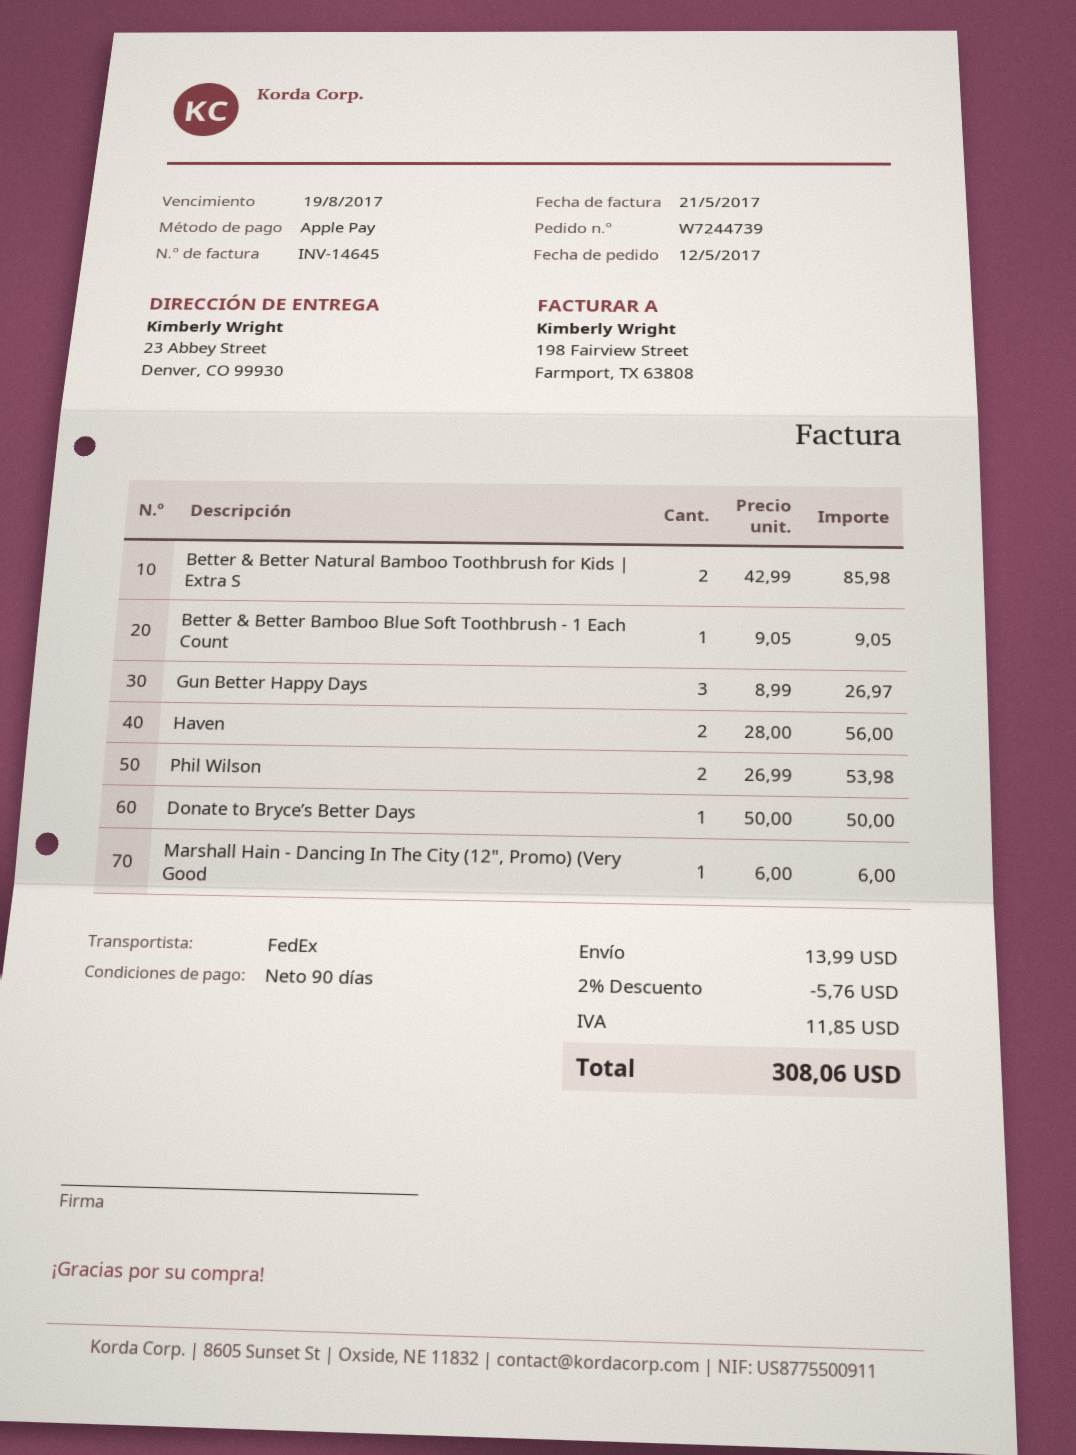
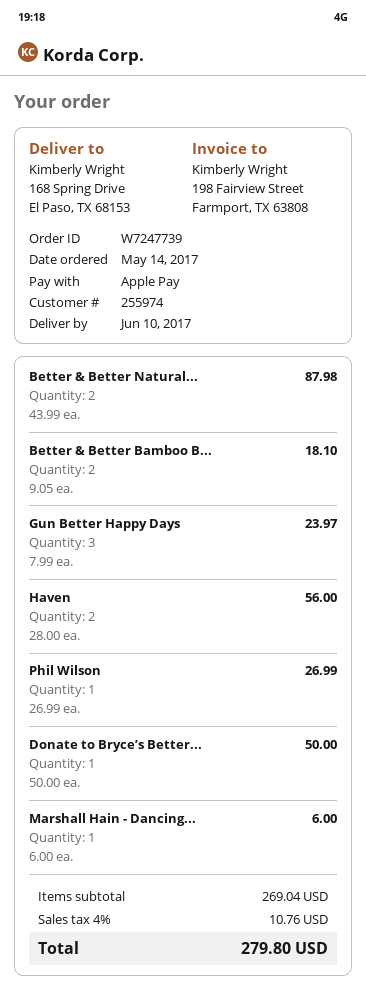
order number: W7244739 -> W7247739
order date: 2017-05-12 -> 2017-05-14
ship to: 23 Abbey Street, Denver, CO 99930 -> 168 Spring Drive, El Paso, TX 68153
Better & Better Natural Bamboo Toothbrush for Kids | Extra S: 2 x 42.99 = 85.98 -> 2 x 43.99 = 87.98
Better & Better Bamboo Blue Soft Toothbrush - 1 Each Count: 1 x 9.05 = 9.05 -> 2 x 9.05 = 18.10
Gun Better Happy Days: 3 x 8.99 = 26.97 -> 3 x 7.99 = 23.97
Phil Wilson: 2 x 26.99 = 53.98 -> 1 x 26.99 = 26.99
discount: 2% = 5.76 -> none
shipping: 13.99 -> none
tax: 11.85 -> 10.76
total: 308.06 -> 279.80

